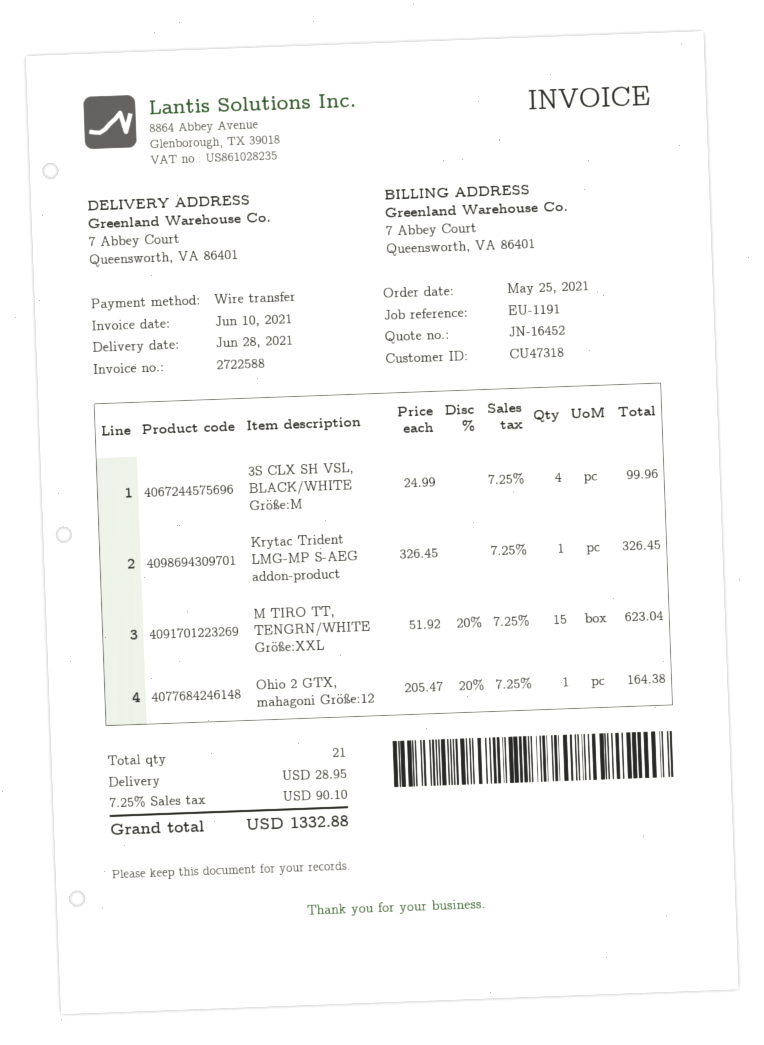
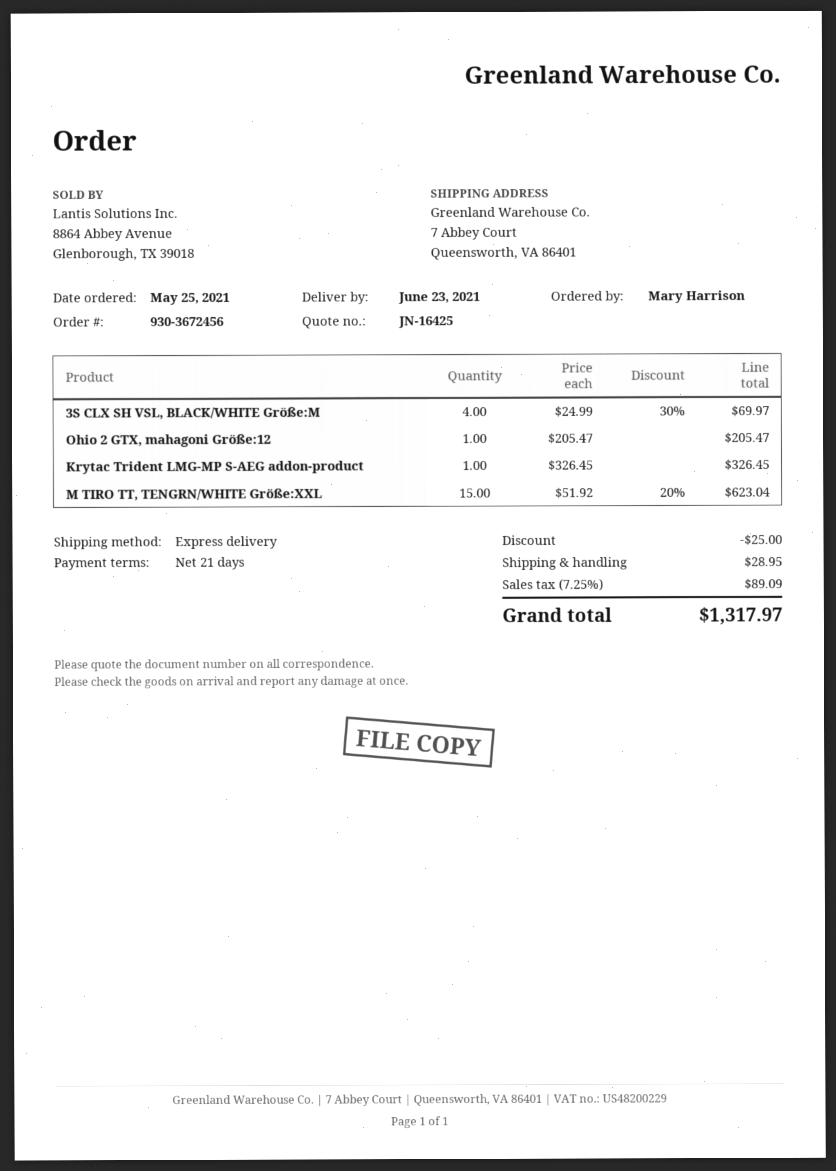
quote number: JN-16452 -> JN-16425
delivery date: 2021-06-28 -> 2021-06-23
3S CLX SH VSL, BLACK/WHITE Größe:M: 4 x 24.99 = 99.96 -> 4 x 24.99 - 30% = 69.97
Ohio 2 GTX, mahagoni Größe:12: 1 x 205.47 - 20% = 164.38 -> 1 x 205.47 = 205.47
discount: none -> 25.00
tax: 7.25% = 90.10 -> 7.25% = 89.09
total: 1332.88 -> 1317.97

